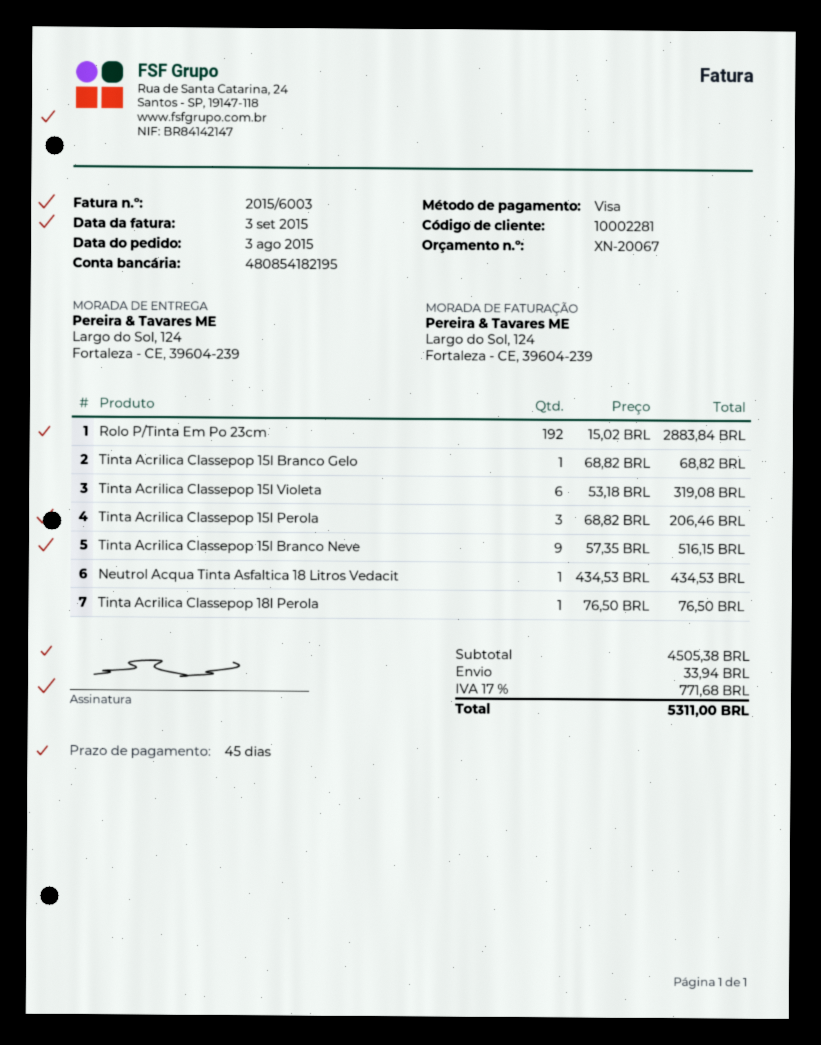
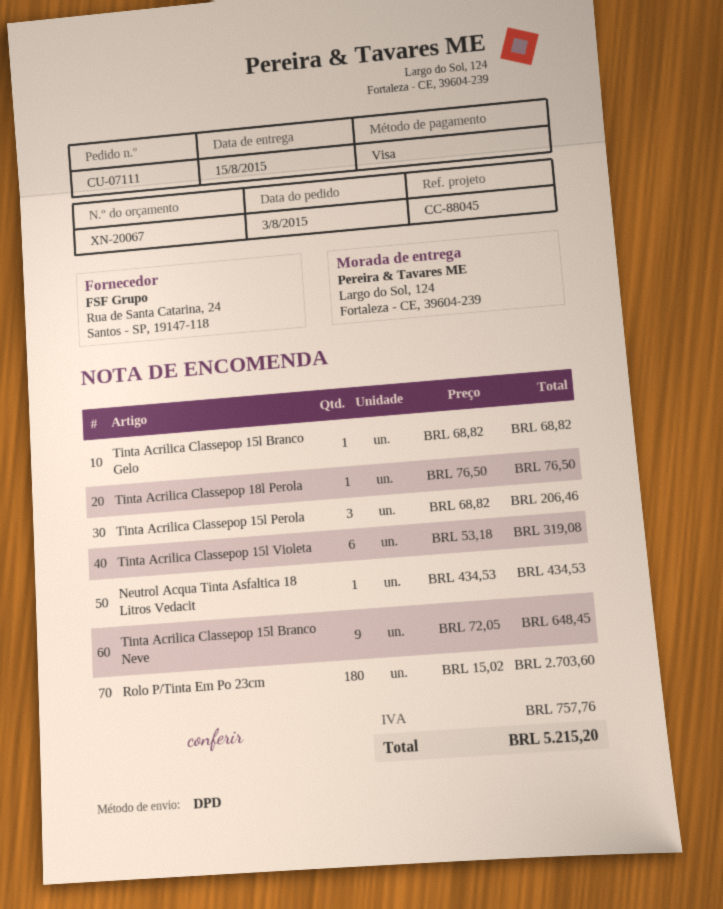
Rolo P/Tinta Em Po 23cm: 192 x 15.02 = 2883.84 -> 180 x 15.02 = 2703.60
Tinta Acrilica Classepop 15l Branco Neve: 9 x 57.35 = 516.15 -> 9 x 72.05 = 648.45
shipping: 33.94 -> none
tax: 771.68 -> 757.76
total: 5311.00 -> 5215.20

